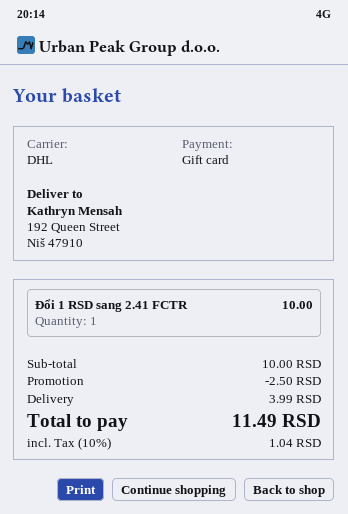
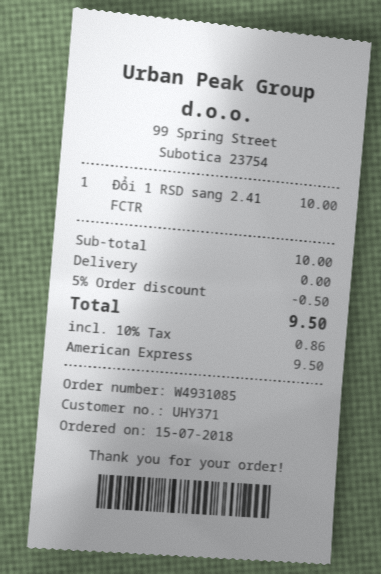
payment method: gift card -> American Express
discount: 2.50 -> 0.50
shipping: 3.99 -> 0.00
tax: 10% = 1.04 -> 10% = 0.86
total: 11.49 -> 9.50

